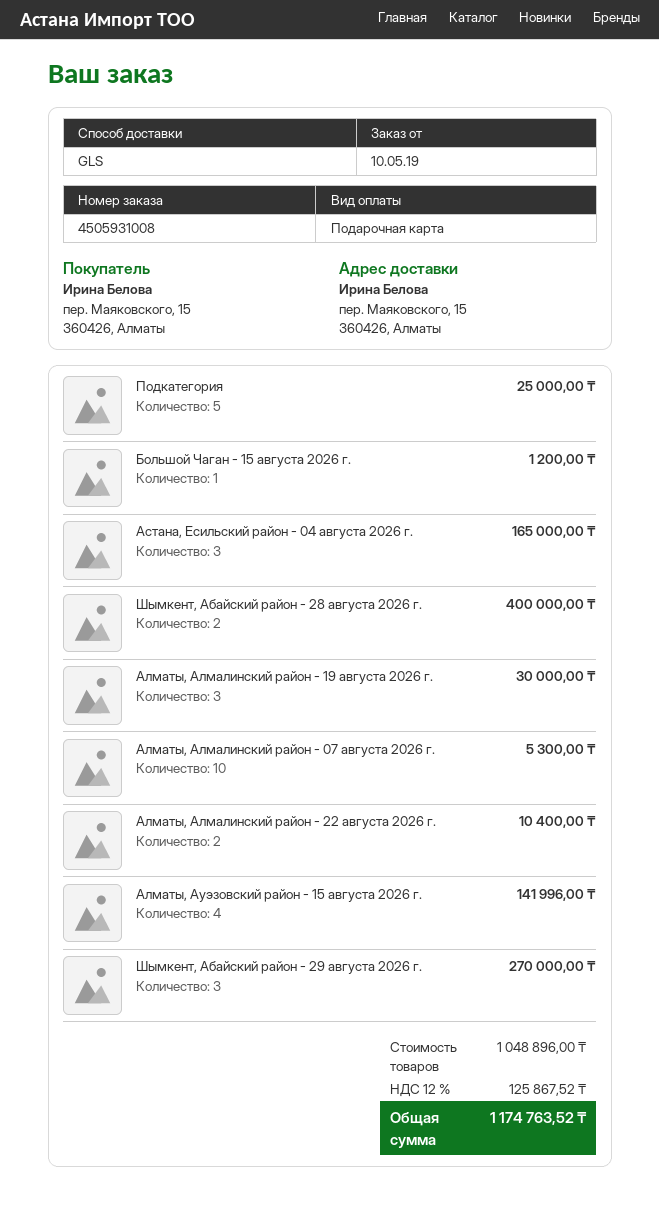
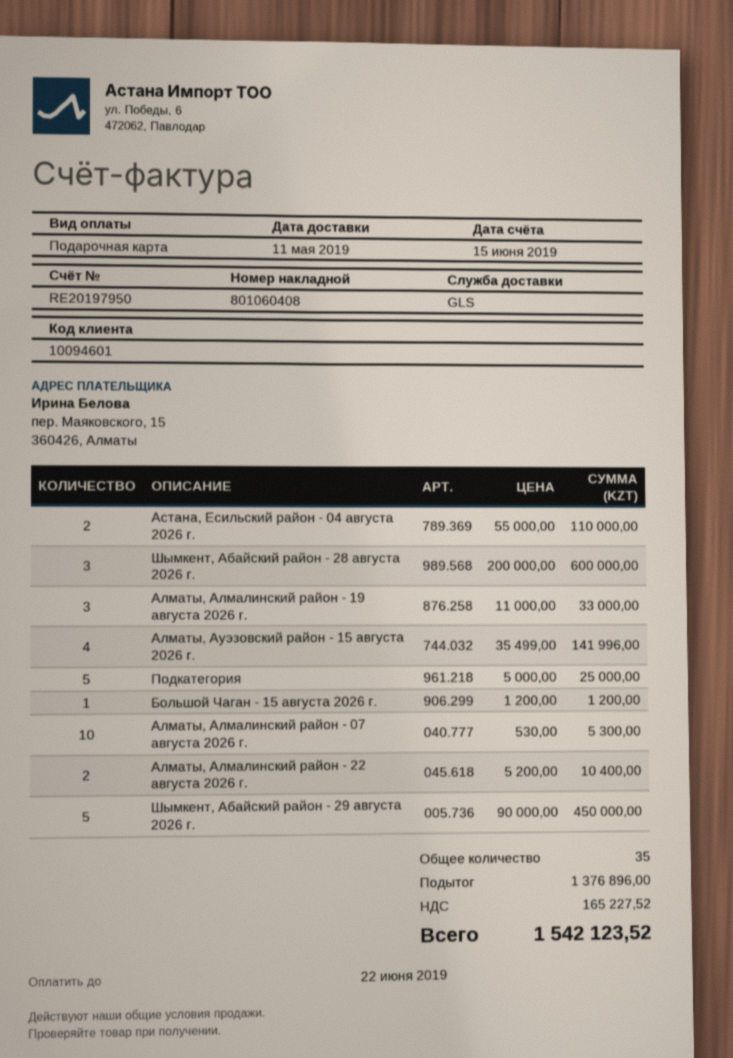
Астана, Есильский район - 04 августа 2026 г.: 3 for 165000.00 -> 2 for 110000.00
Шымкент, Абайский район - 28 августа 2026 г.: 2 for 400000.00 -> 3 for 600000.00
Алматы, Алмалинский район - 19 августа 2026 г.: 3 for 30000.00 -> 3 for 33000.00
Шымкент, Абайский район - 29 августа 2026 г.: 3 for 270000.00 -> 5 for 450000.00
subtotal: 1048896.00 -> 1376896.00
tax: 125867.52 -> 165227.52
total: 1174763.52 -> 1542123.52

